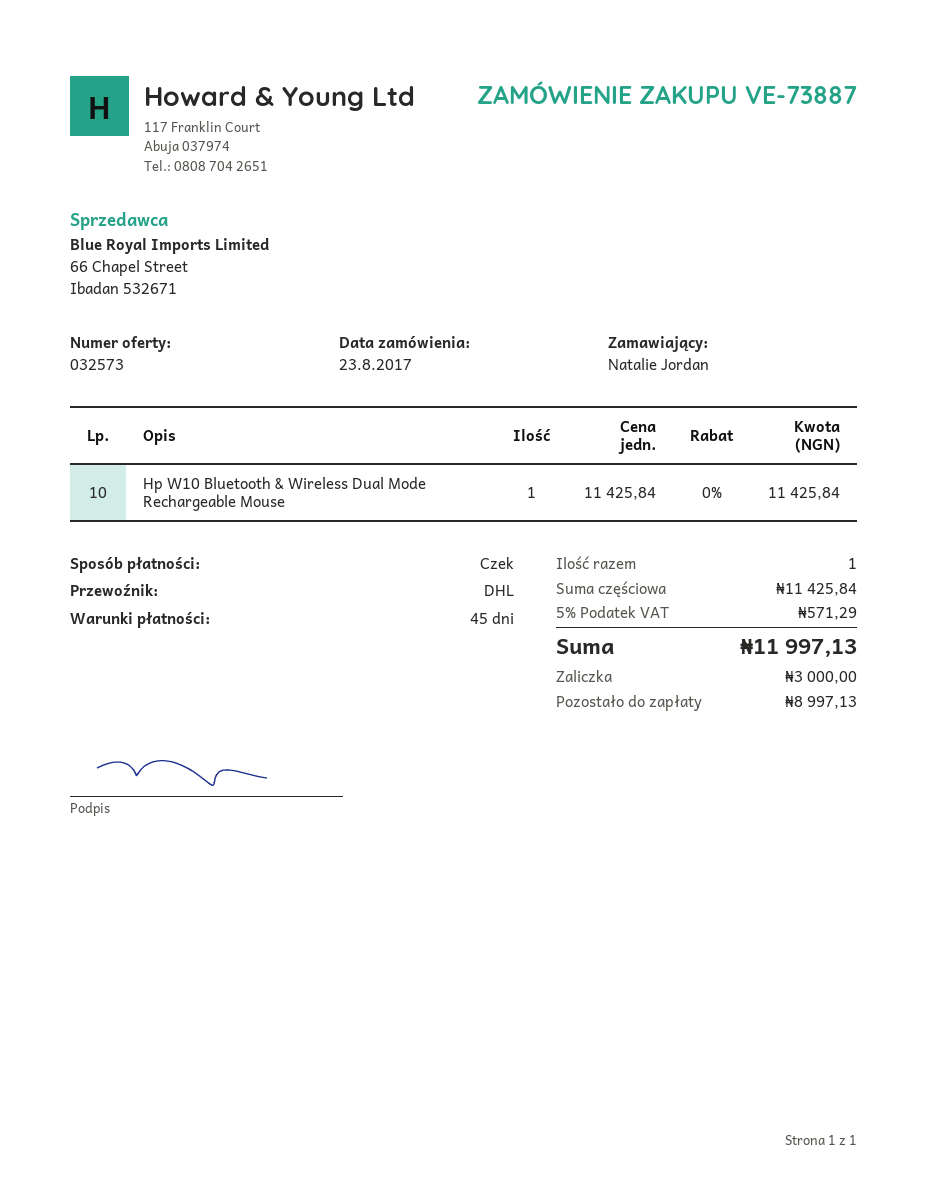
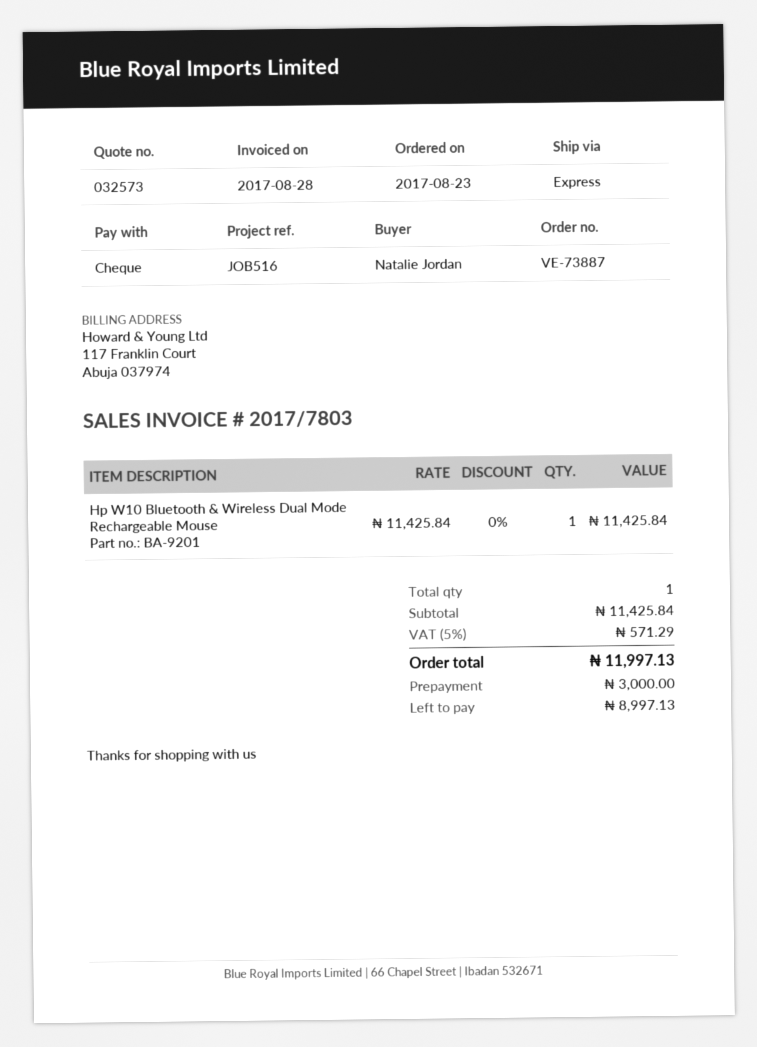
shipping method: DHL -> express

